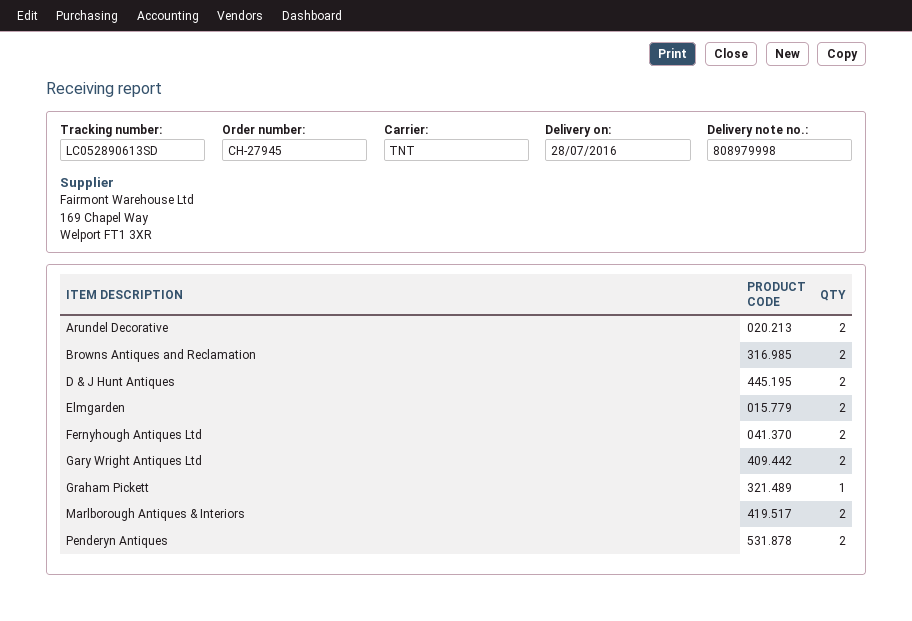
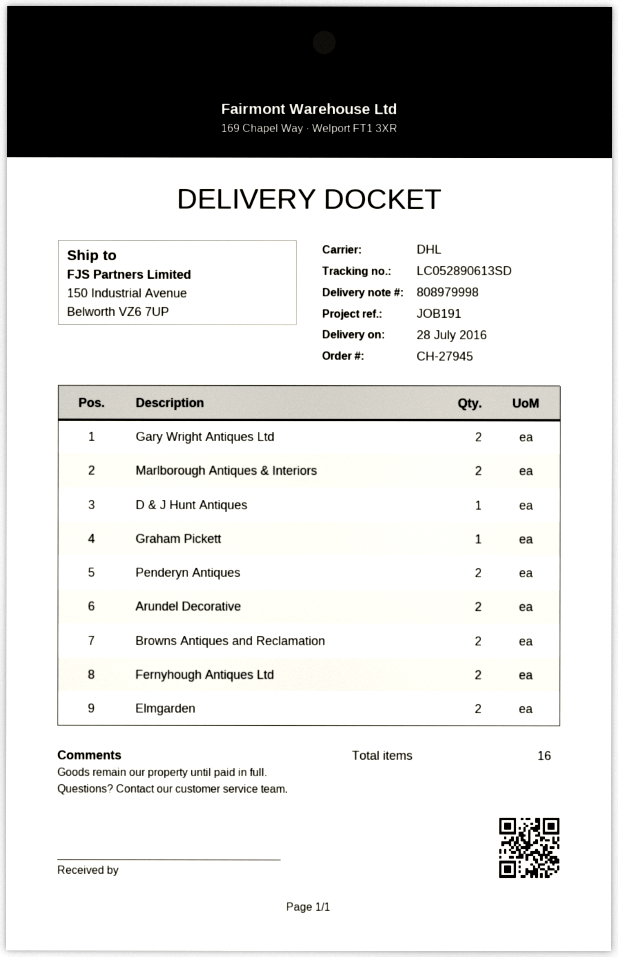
shipping method: TNT -> DHL
D & J Hunt Antiques: 2 -> 1

